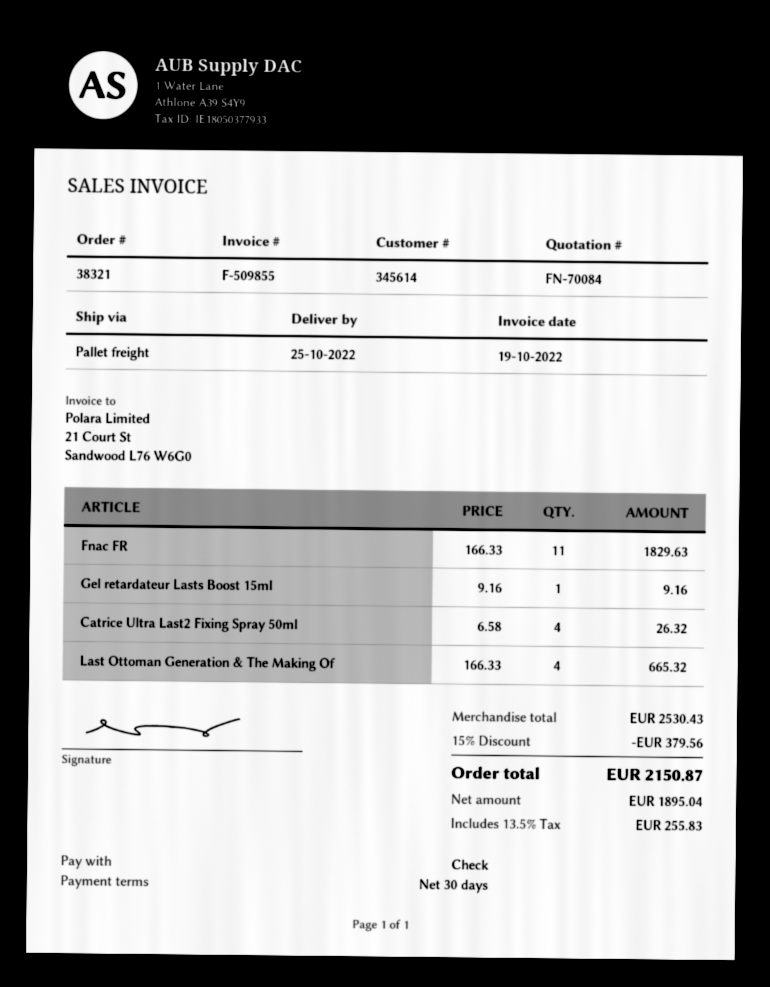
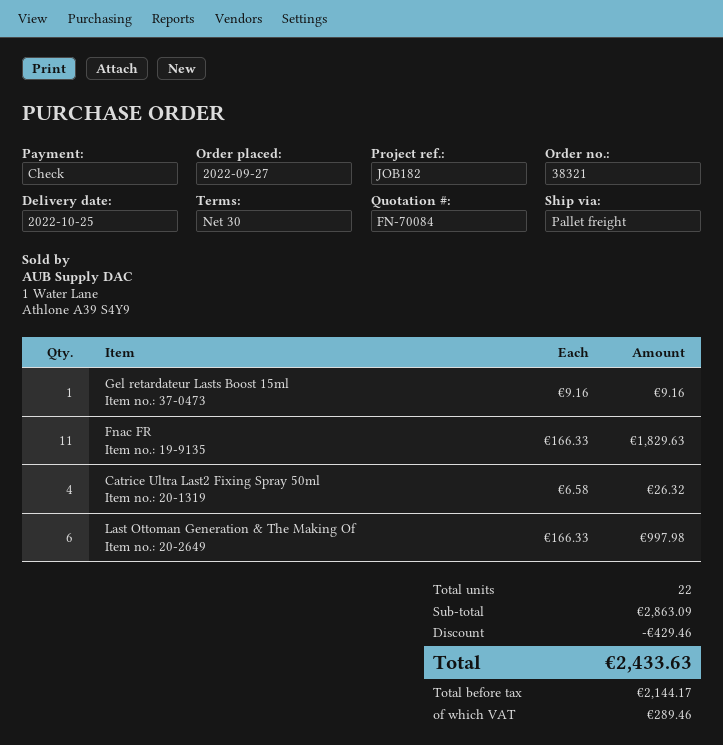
Last Ottoman Generation & The Making Of: 4 x 166.33 = 665.32 -> 6 x 166.33 = 997.98
subtotal: 2530.43 -> 2863.09
discount: 379.56 -> 429.46
net: 1895.04 -> 2144.17
tax: 255.83 -> 289.46
total: 2150.87 -> 2433.63

